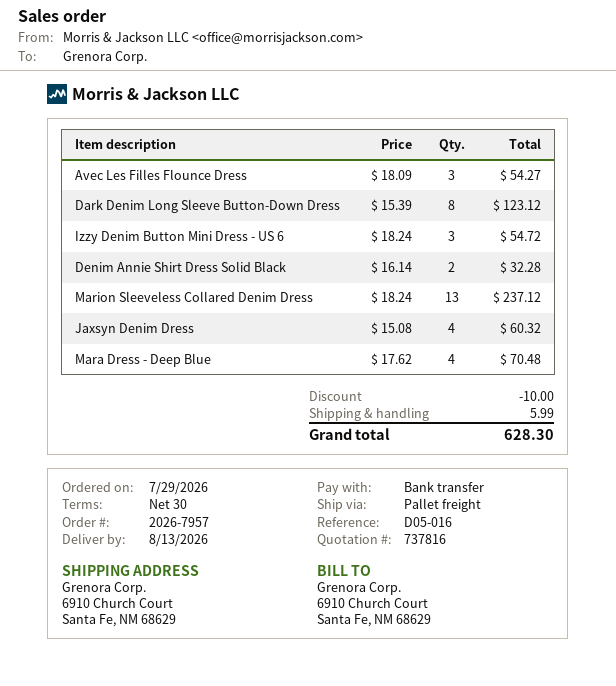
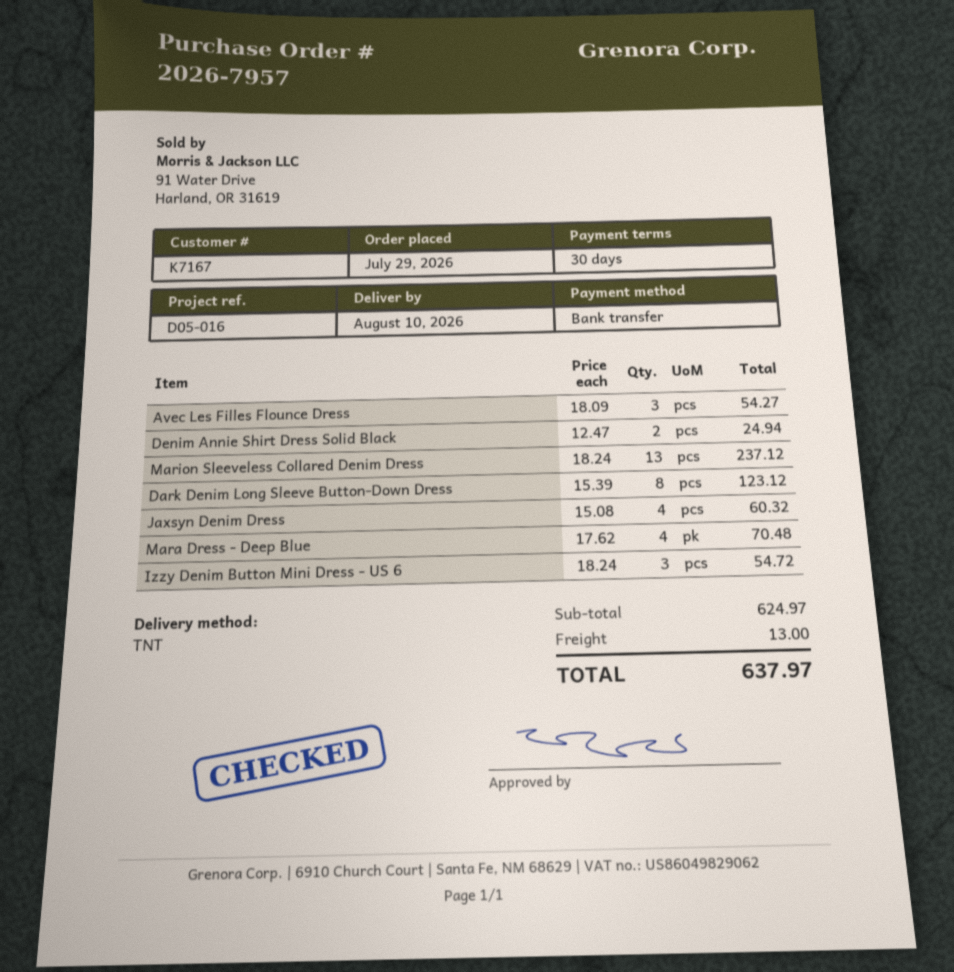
delivery date: 2026-08-13 -> 2026-08-10
shipping method: pallet freight -> TNT
Denim Annie Shirt Dress Solid Black: 2 x 16.14 = 32.28 -> 2 x 12.47 = 24.94
discount: 10.00 -> none
shipping: 5.99 -> 13.00
total: 628.30 -> 637.97

